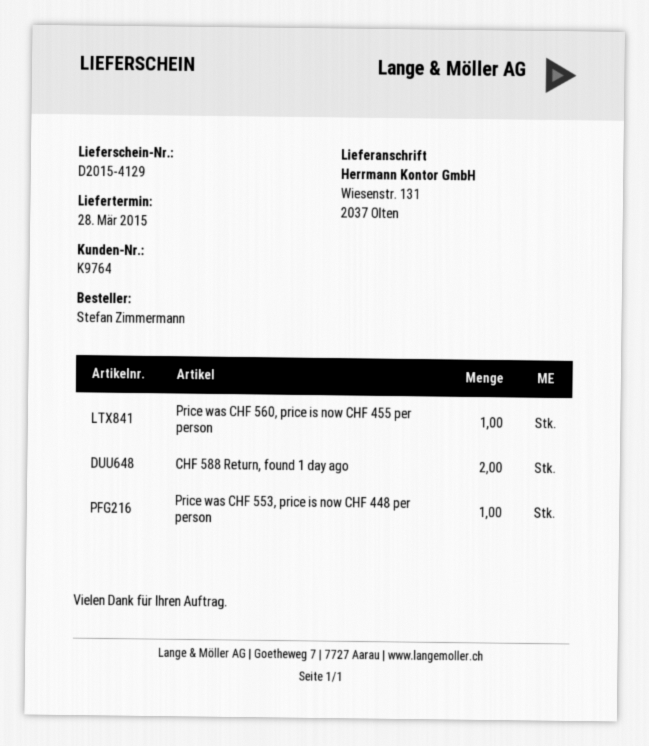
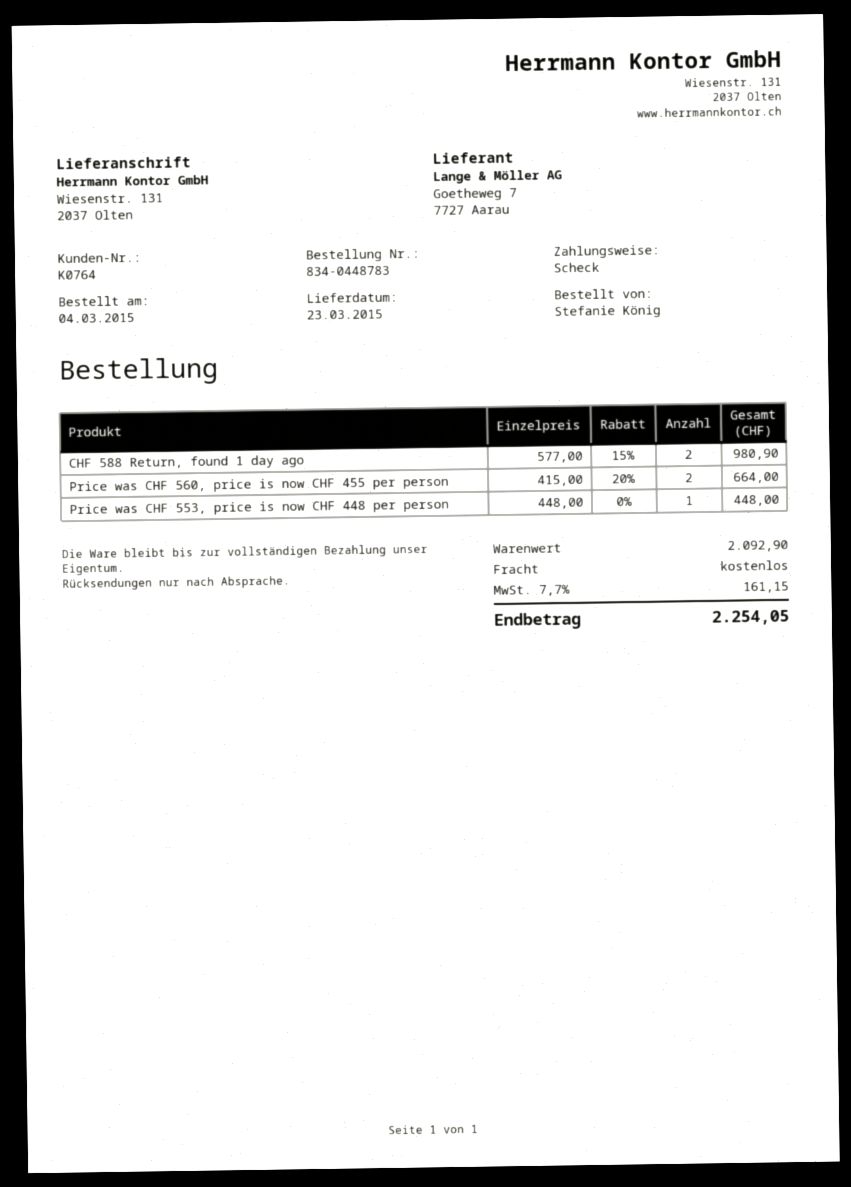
delivery date: 2015-03-28 -> 2015-03-23
customer number: K9764 -> K0764
ordered by: Stefan Zimmermann -> Stefanie König
Price was CHF 560, price is now CHF 455 per person: 1 -> 2

